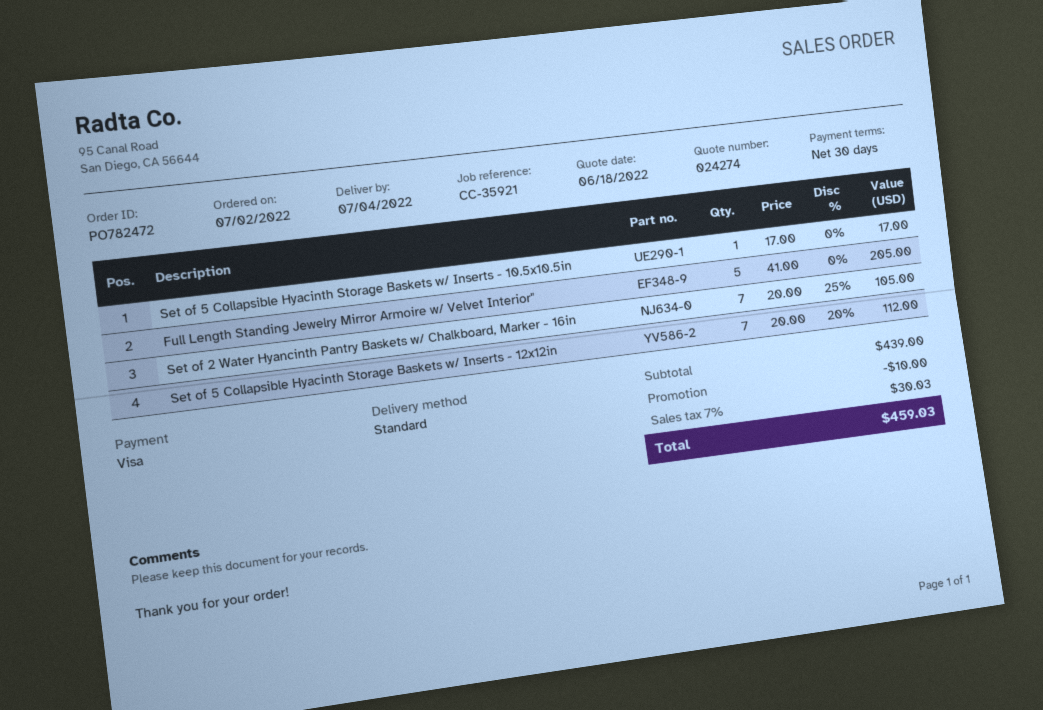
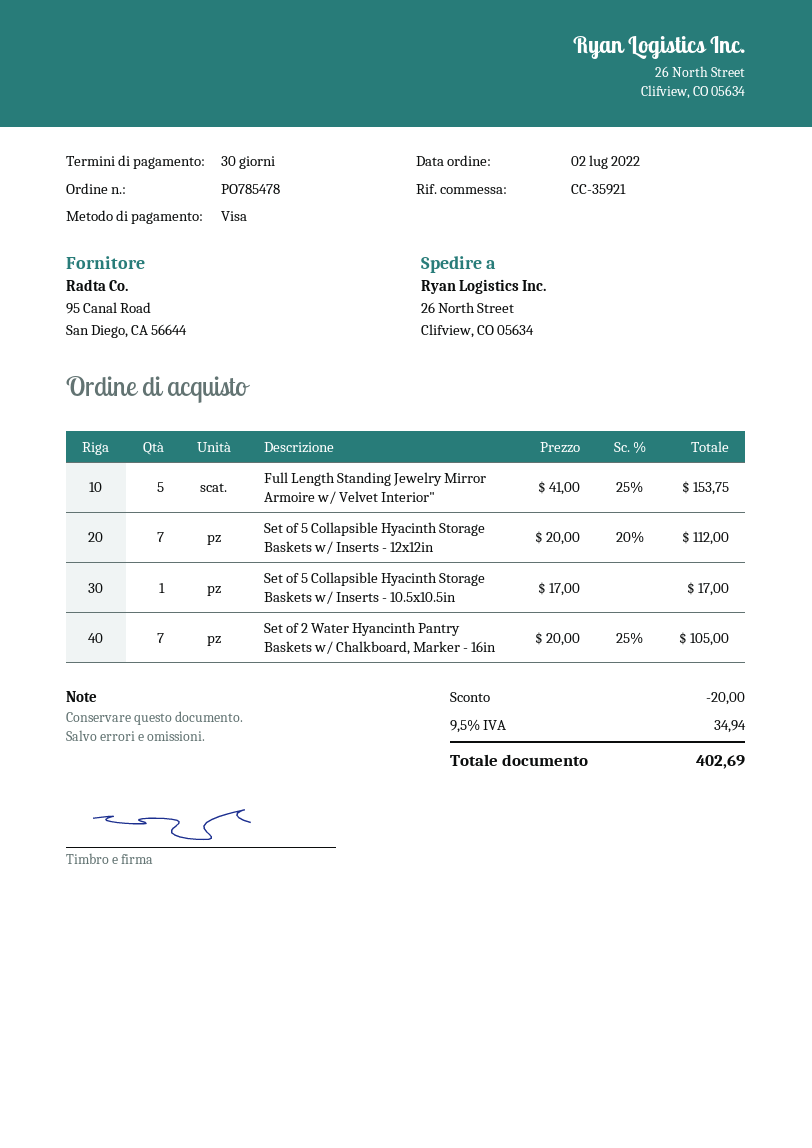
order number: PO782472 -> PO785478
Full Length Standing Jewelry Mirror Armoire w/ Velvet Interior": 5 x 41.00 = 205.00 -> 5 x 41.00 - 25% = 153.75
discount: 10.00 -> 20.00
tax: 7% = 30.03 -> 9.5% = 34.94
total: 459.03 -> 402.69

